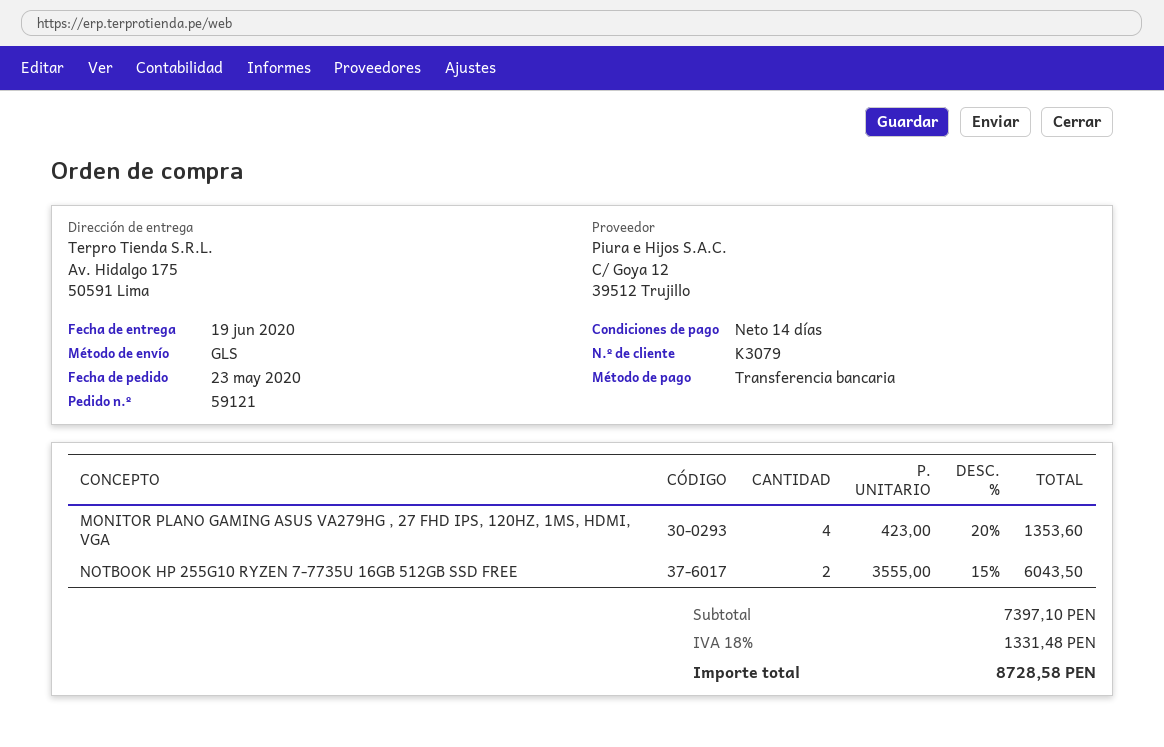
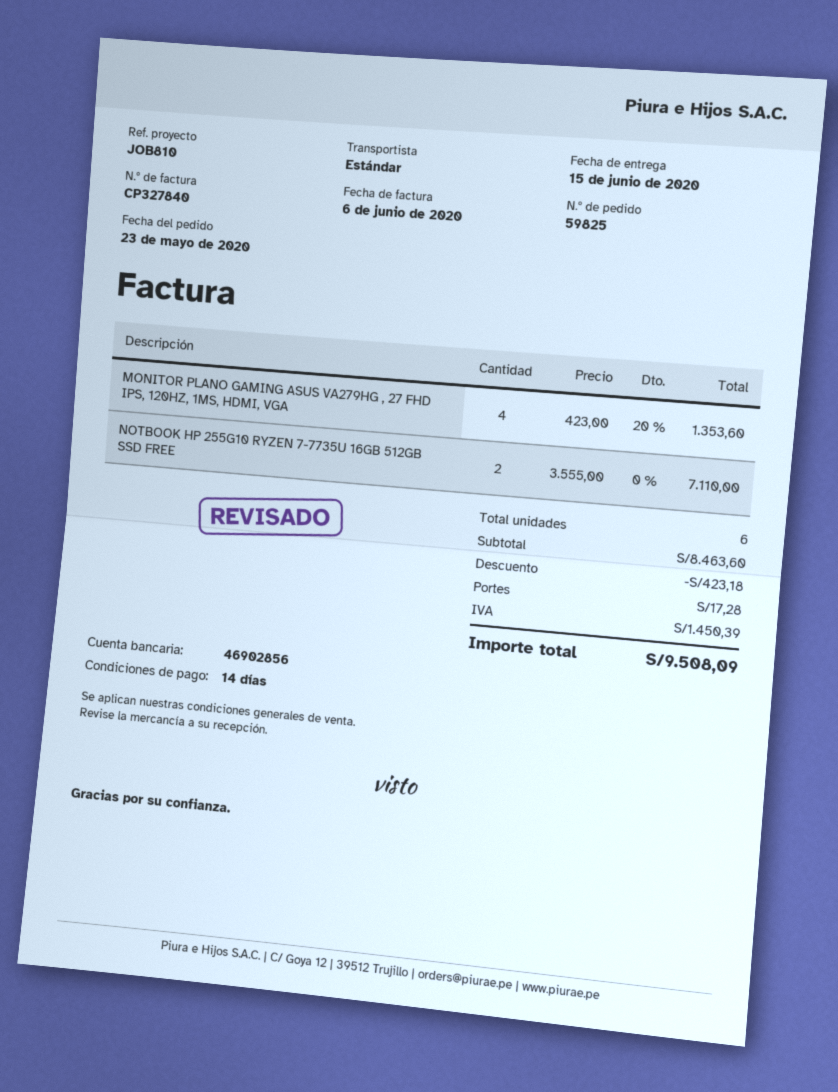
order number: 59121 -> 59825
delivery date: 2020-06-19 -> 2020-06-15
shipping method: GLS -> standard
NOTBOOK HP 255G10 RYZEN 7-7735U 16GB 512GB SSD FREE: 2 x 3555.00 - 15% = 6043.50 -> 2 x 3555.00 = 7110.00
subtotal: 7397.10 -> 8463.60
discount: none -> 423.18
shipping: none -> 17.28
tax: 1331.48 -> 1450.39
total: 8728.58 -> 9508.09

